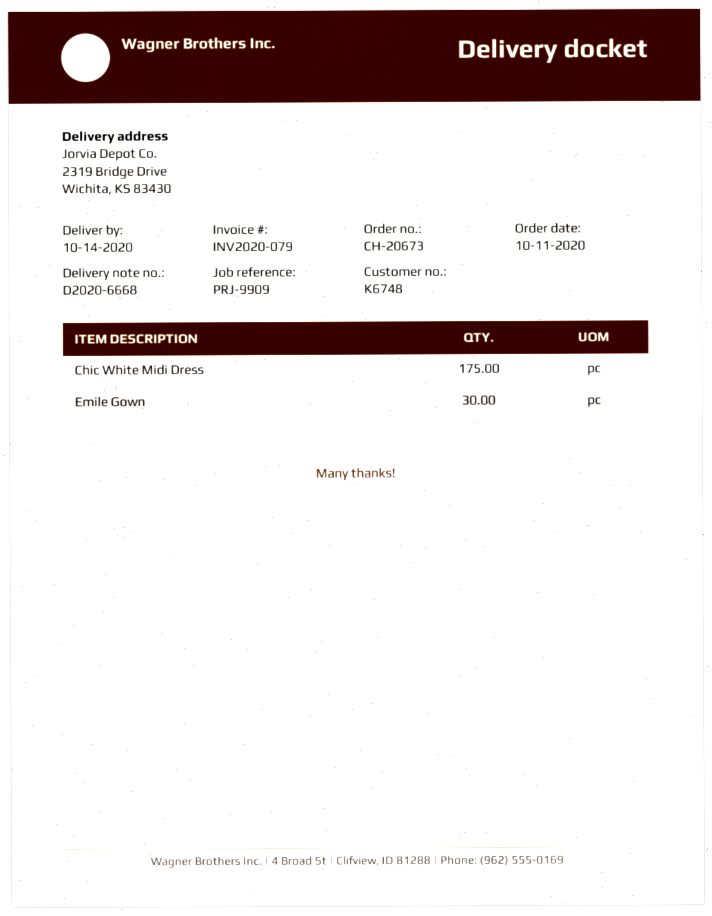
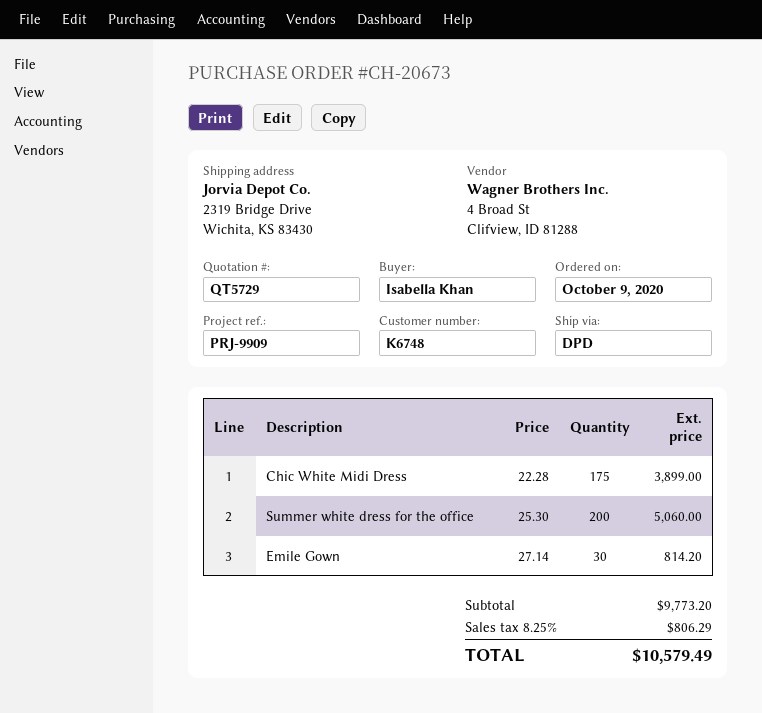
order date: 2020-10-11 -> 2020-10-09
Summer white dress for the office: none -> 200

